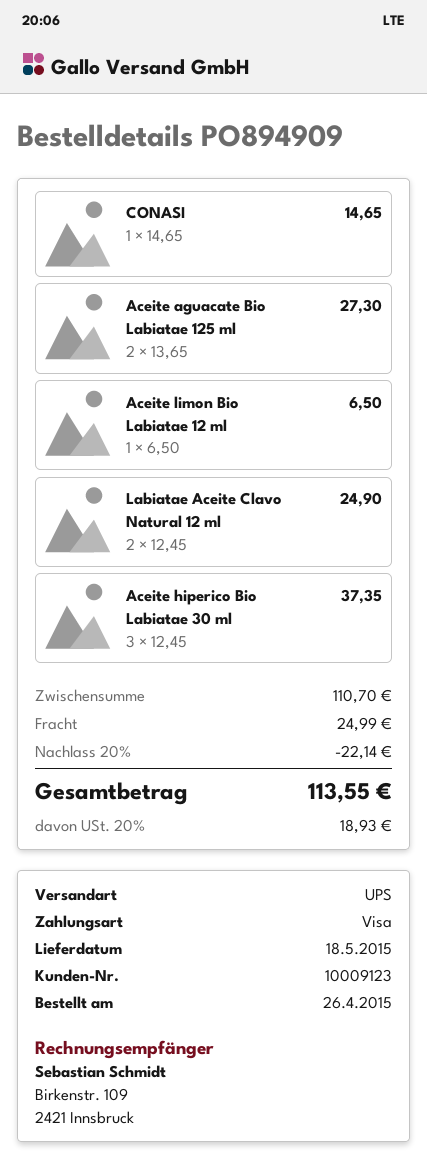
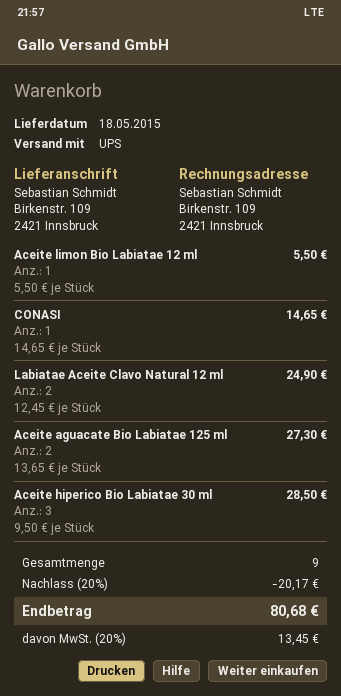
Aceite limon Bio Labiatae 12 ml: 1 x 6.50 = 6.50 -> 1 x 5.50 = 5.50
Aceite hiperico Bio Labiatae 30 ml: 3 x 12.45 = 37.35 -> 3 x 9.50 = 28.50
discount: 20% = 22.14 -> 20% = 20.17
shipping: 24.99 -> none
tax: 20% = 18.93 -> 20% = 13.45
total: 113.55 -> 80.68

